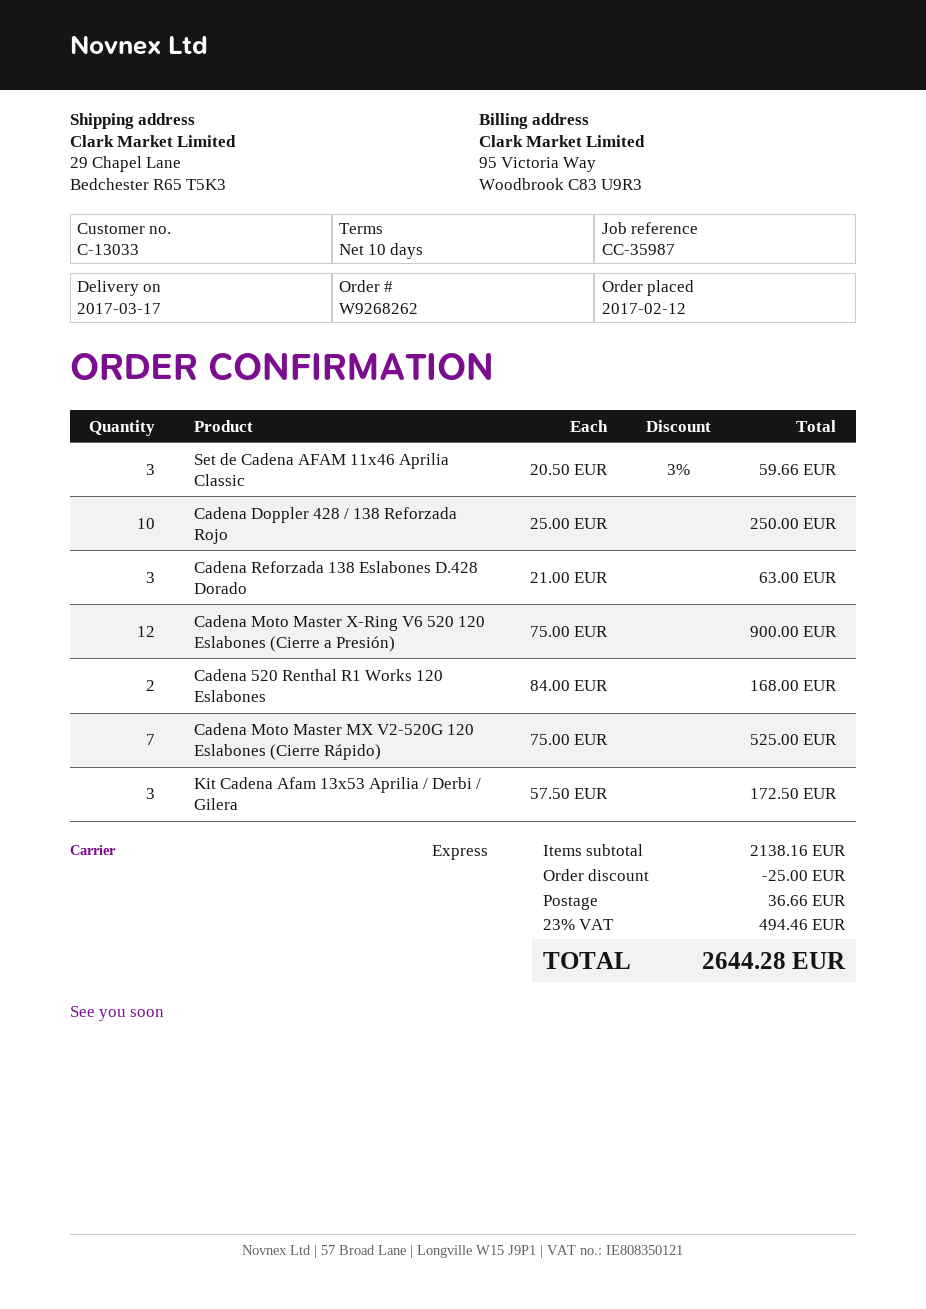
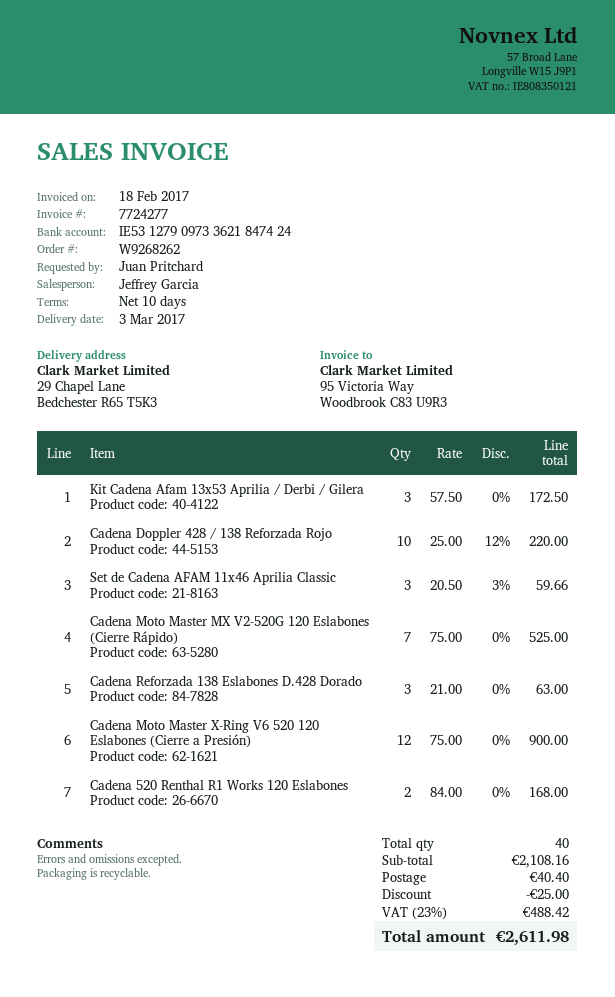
delivery date: 2017-03-17 -> 2017-03-03
Cadena Doppler 428 / 138 Reforzada Rojo: 10 x 25.00 = 250.00 -> 10 x 25.00 - 12% = 220.00
subtotal: 2138.16 -> 2108.16
shipping: 36.66 -> 40.40
tax: 23% = 494.46 -> 23% = 488.42
total: 2644.28 -> 2611.98

